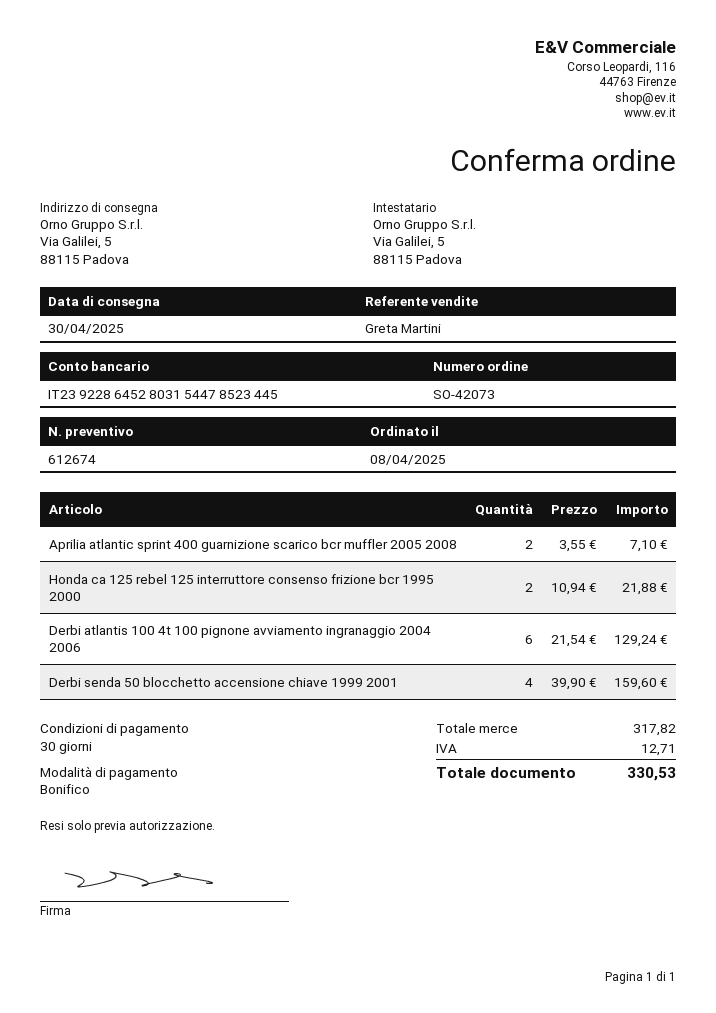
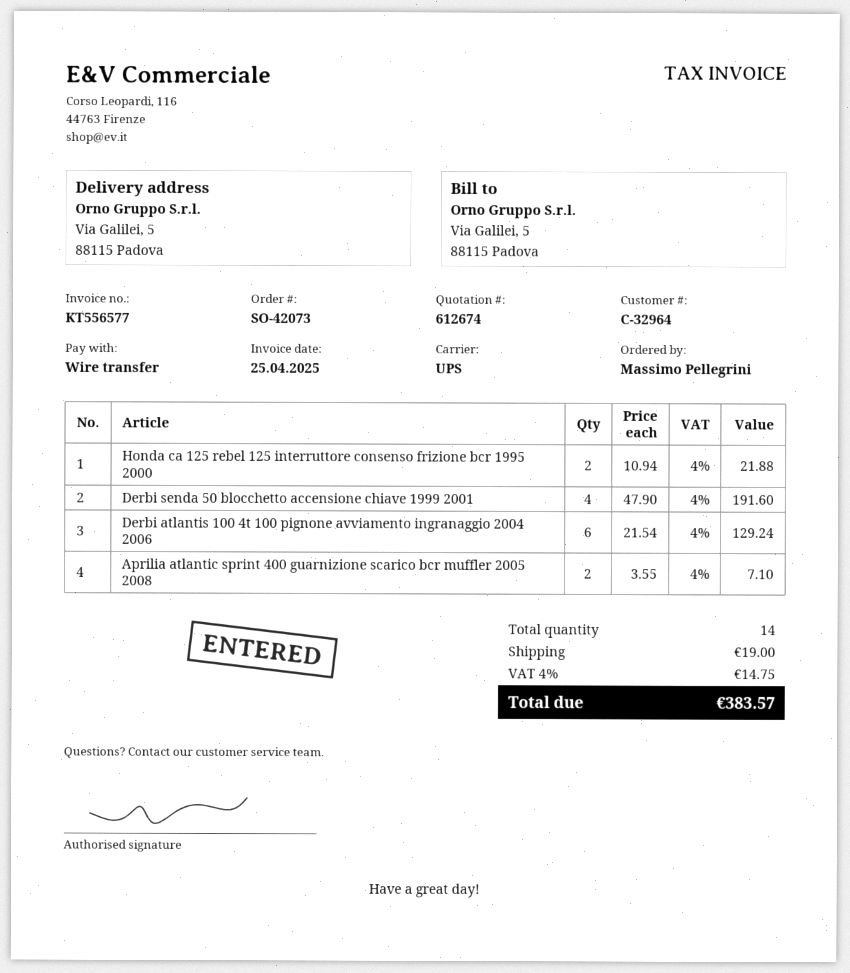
Derbi senda 50 blocchetto accensione chiave 1999 2001: 4 x 39.90 = 159.60 -> 4 x 47.90 = 191.60
shipping: none -> 19.00
tax: 12.71 -> 14.75
total: 330.53 -> 383.57

